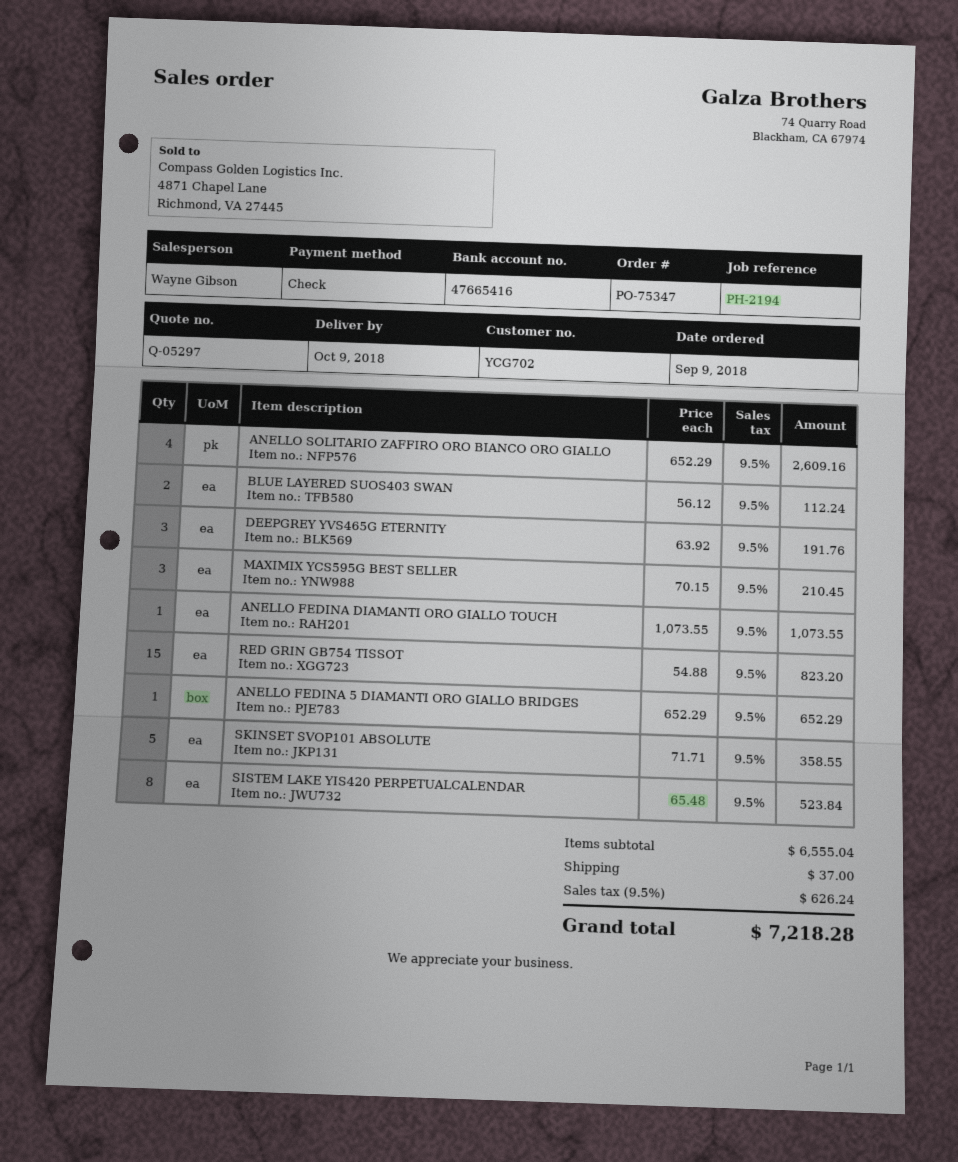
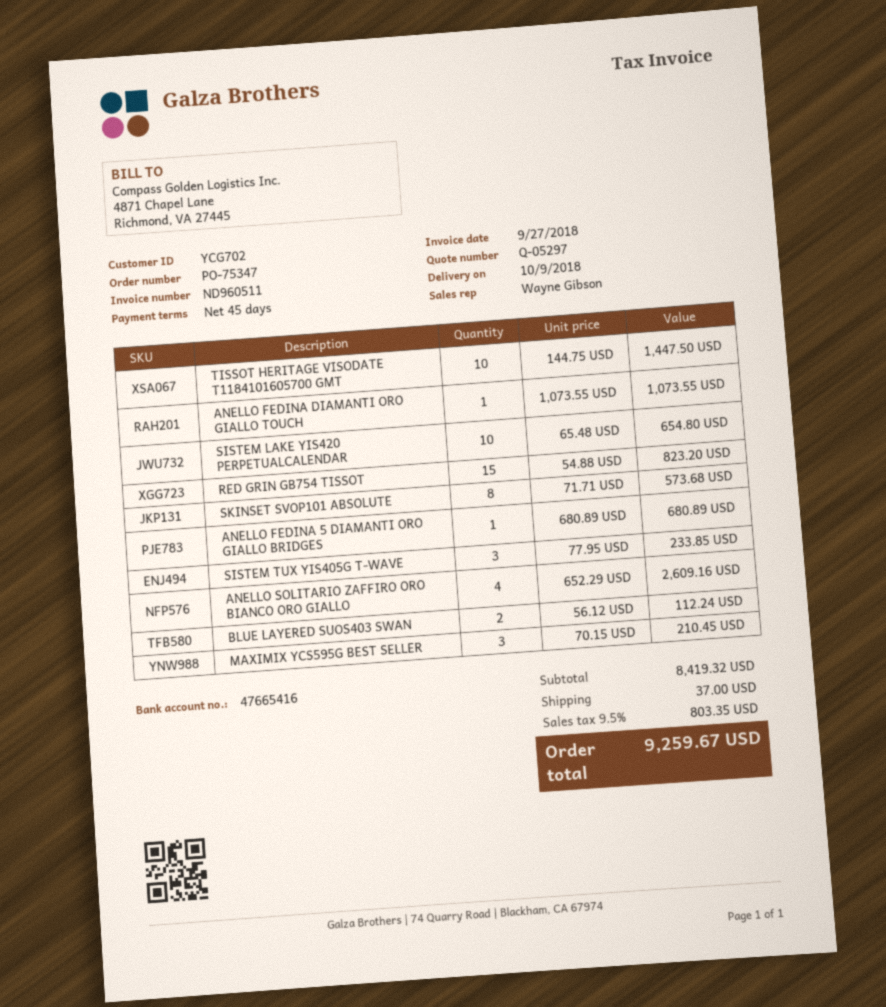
DEEPGREY YVS465G ETERNITY: 3 x 63.92 = 191.76 -> none
ANELLO FEDINA 5 DIAMANTI ORO GIALLO BRIDGES: 1 x 652.29 = 652.29 -> 1 x 680.89 = 680.89
SKINSET SVOP101 ABSOLUTE: 5 x 71.71 = 358.55 -> 8 x 71.71 = 573.68
SISTEM LAKE YIS420 PERPETUALCALENDAR: 8 x 65.48 = 523.84 -> 10 x 65.48 = 654.80
TISSOT HERITAGE VISODATE T1184101605700 GMT: none -> 10 x 144.75 = 1447.50
SISTEM TUX YIS405G T-WAVE: none -> 3 x 77.95 = 233.85
subtotal: 6555.04 -> 8419.32
tax: 9.5% = 626.24 -> 9.5% = 803.35
total: 7218.28 -> 9259.67

